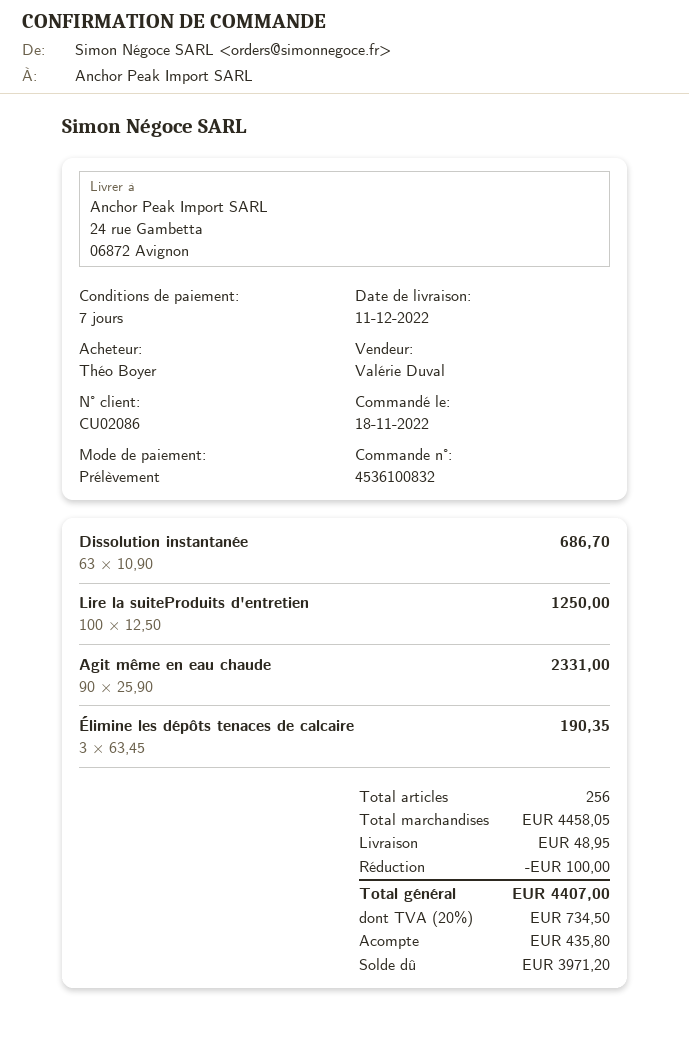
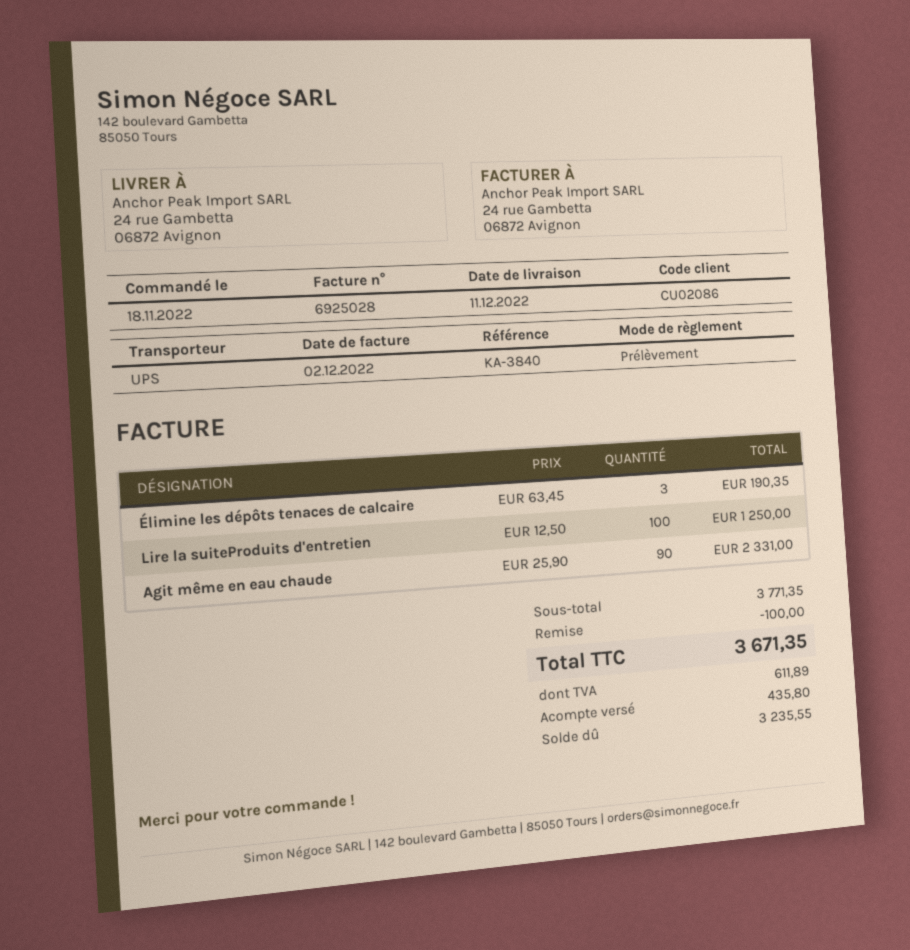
Dissolution instantanée: 63 x 10.90 = 686.70 -> none
subtotal: 4458.05 -> 3771.35
shipping: 48.95 -> none
tax: 734.50 -> 611.89
total: 4407.00 -> 3671.35
balance: 3971.20 -> 3235.55

